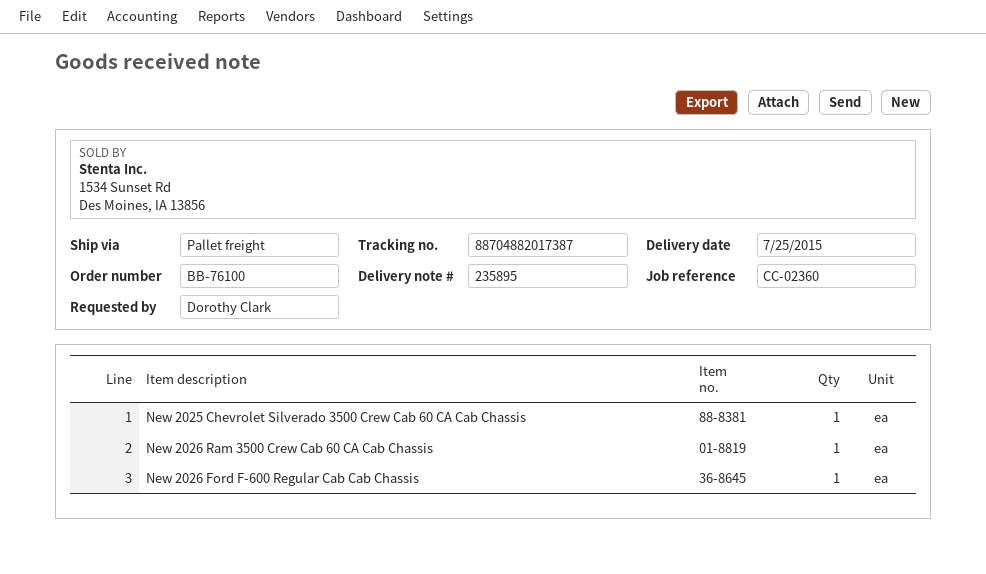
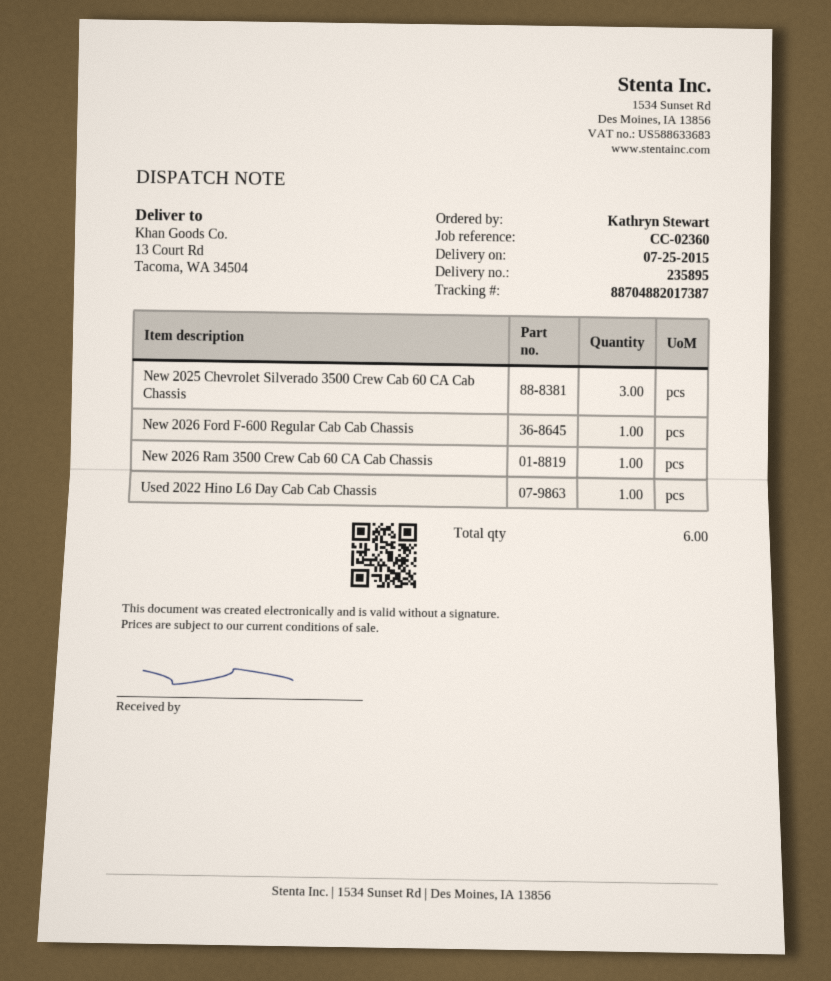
ordered by: Dorothy Clark -> Kathryn Stewart
New 2025 Chevrolet Silverado 3500 Crew Cab 60 CA Cab Chassis: 1 -> 3
Used 2022 Hino L6 Day Cab Cab Chassis: none -> 1

